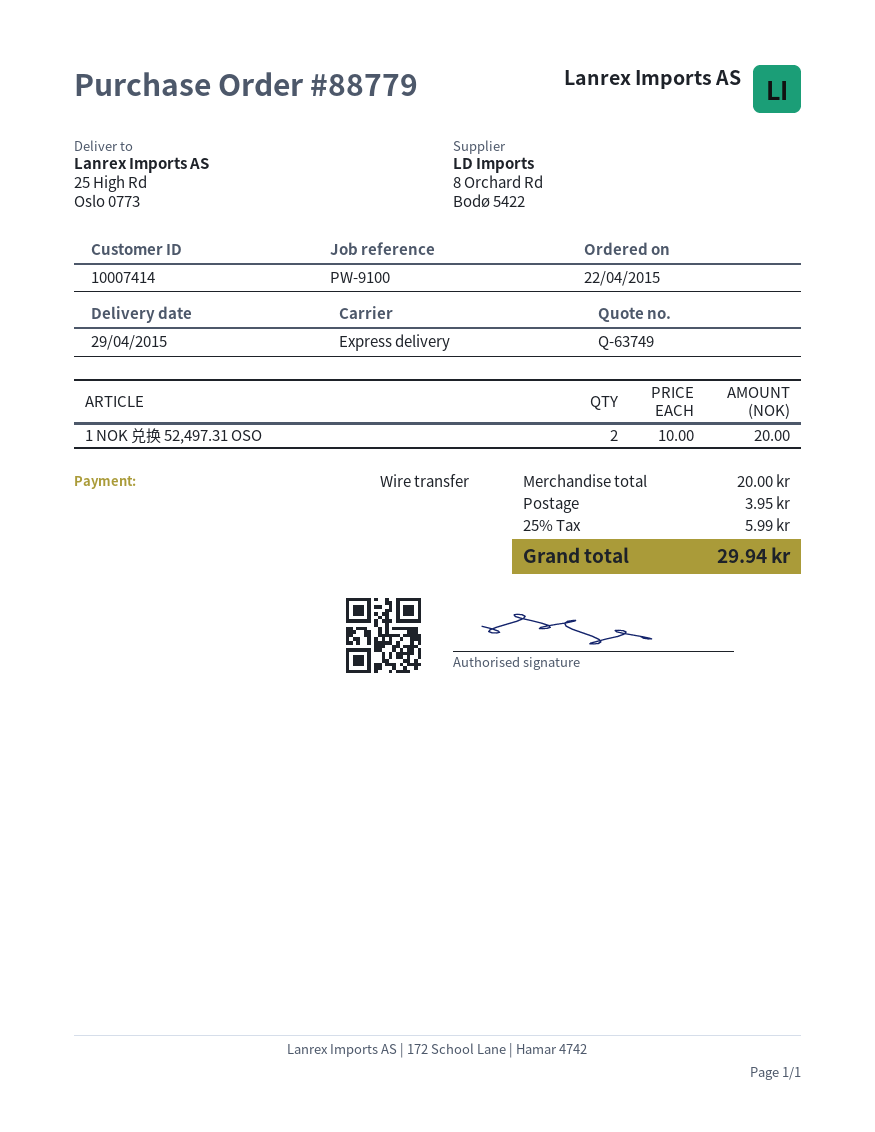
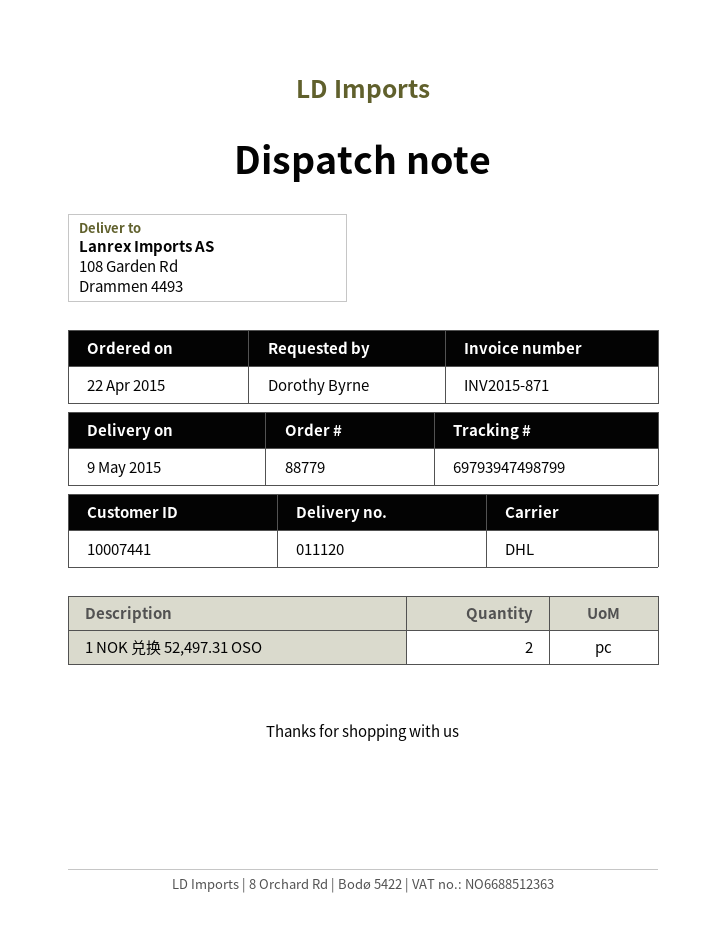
delivery date: 2015-04-29 -> 2015-05-09
customer number: 10007414 -> 10007441
shipping method: express -> DHL
ship to: 25 High Rd, Oslo 0773 -> 108 Garden Rd, Drammen 4493

